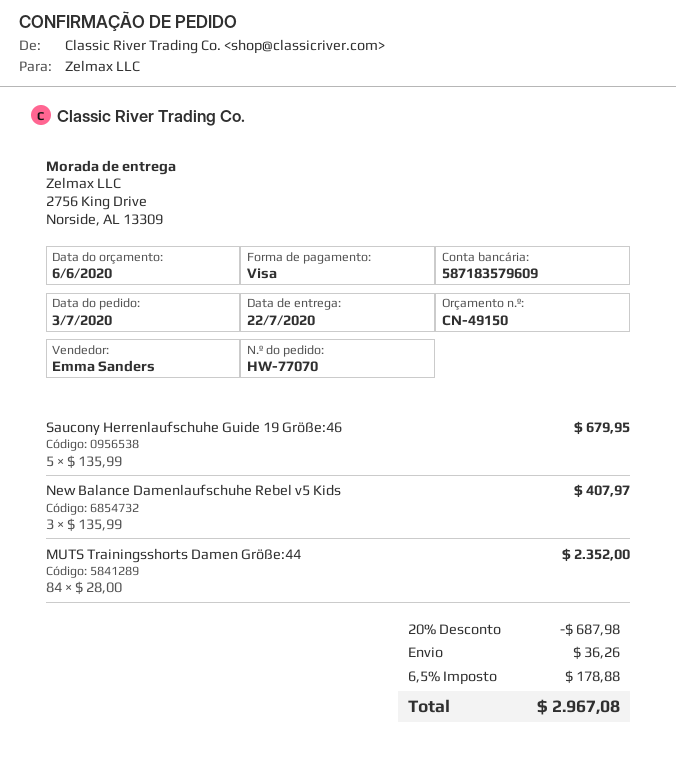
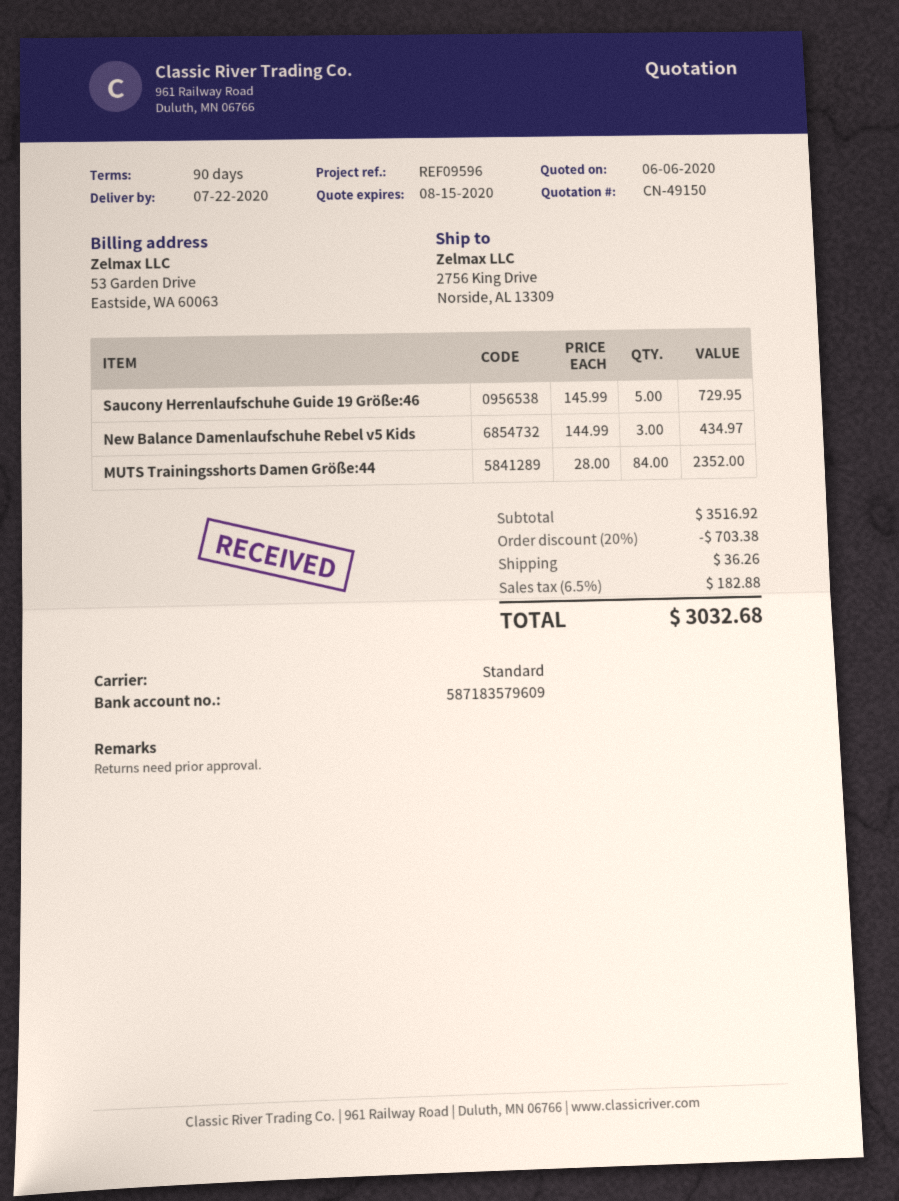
Saucony Herrenlaufschuhe Guide 19 Größe:46: 5 x 135.99 = 679.95 -> 5 x 145.99 = 729.95
New Balance Damenlaufschuhe Rebel v5 Kids: 3 x 135.99 = 407.97 -> 3 x 144.99 = 434.97
discount: 20% = 687.98 -> 20% = 703.38
tax: 6.5% = 178.88 -> 6.5% = 182.88
total: 2967.08 -> 3032.68

